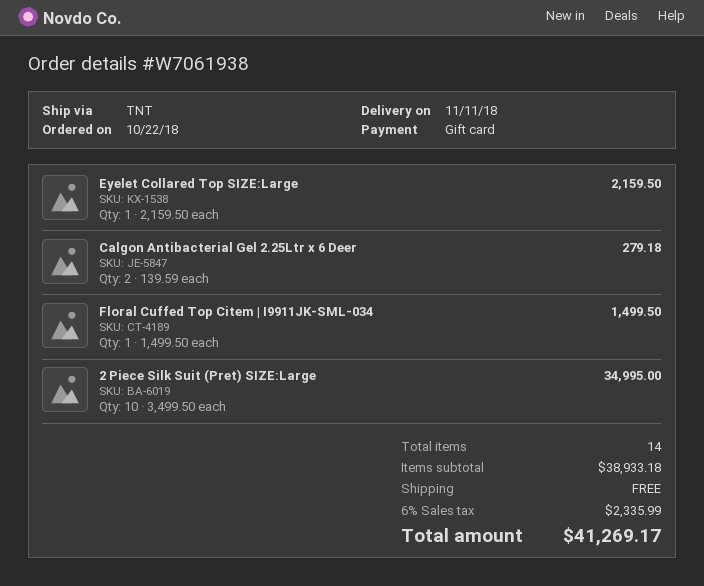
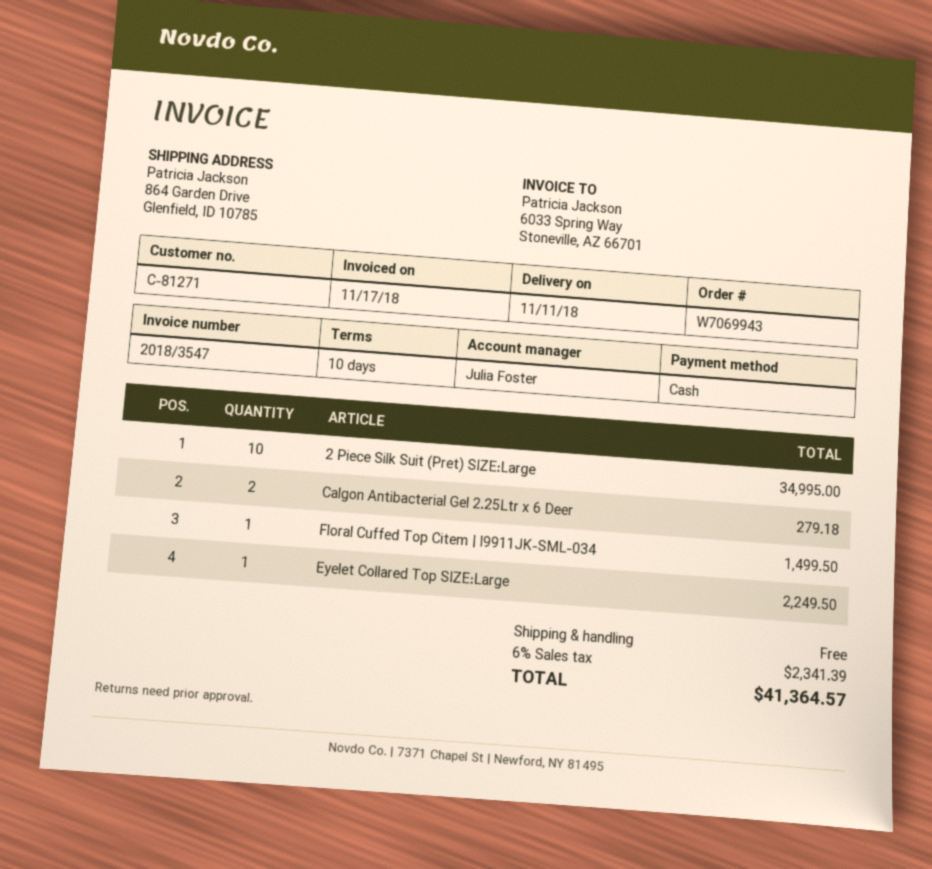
order number: W7061938 -> W7069943
payment method: gift card -> cash
Eyelet Collared Top SIZE:Large: 1 for 2159.50 -> 1 for 2249.50
tax: 6% = 2335.99 -> 6% = 2341.39
total: 41269.17 -> 41364.57

